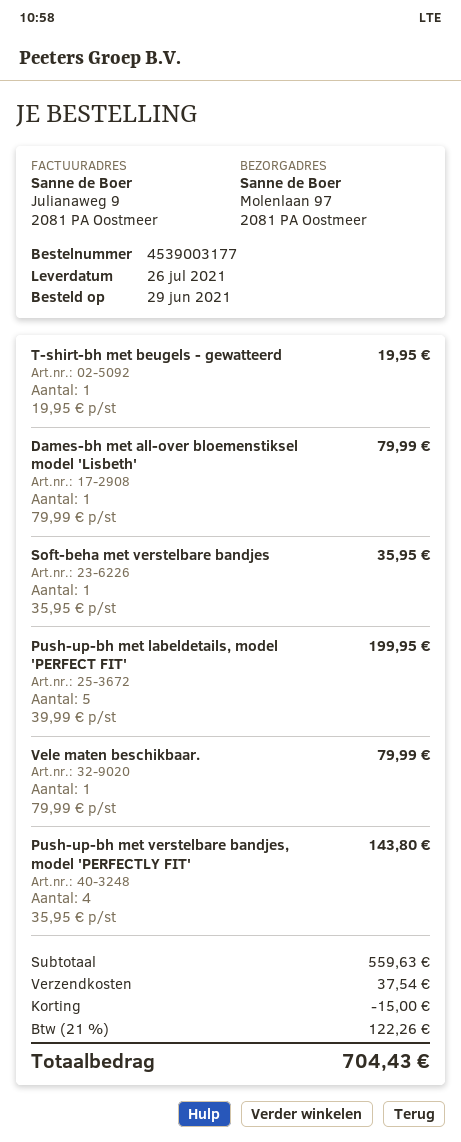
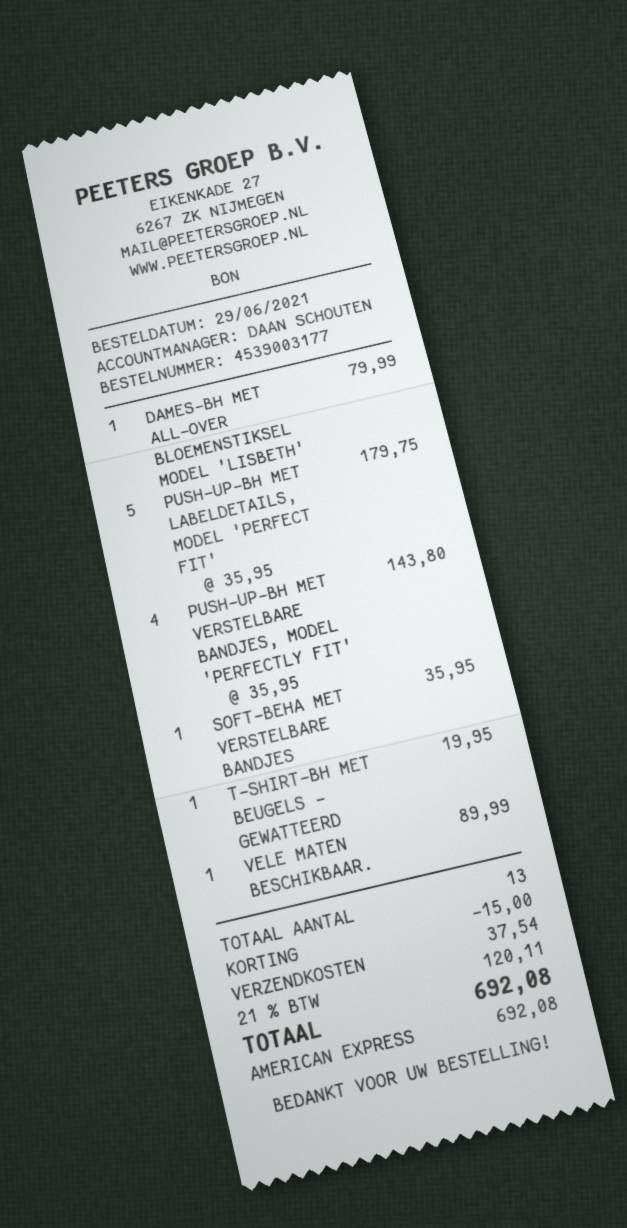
Push-up-bh met labeldetails, model 'PERFECT FIT': 5 x 39.99 = 199.95 -> 5 x 35.95 = 179.75
Vele maten beschikbaar.: 1 x 79.99 = 79.99 -> 1 x 89.99 = 89.99
tax: 21% = 122.26 -> 21% = 120.11
total: 704.43 -> 692.08

